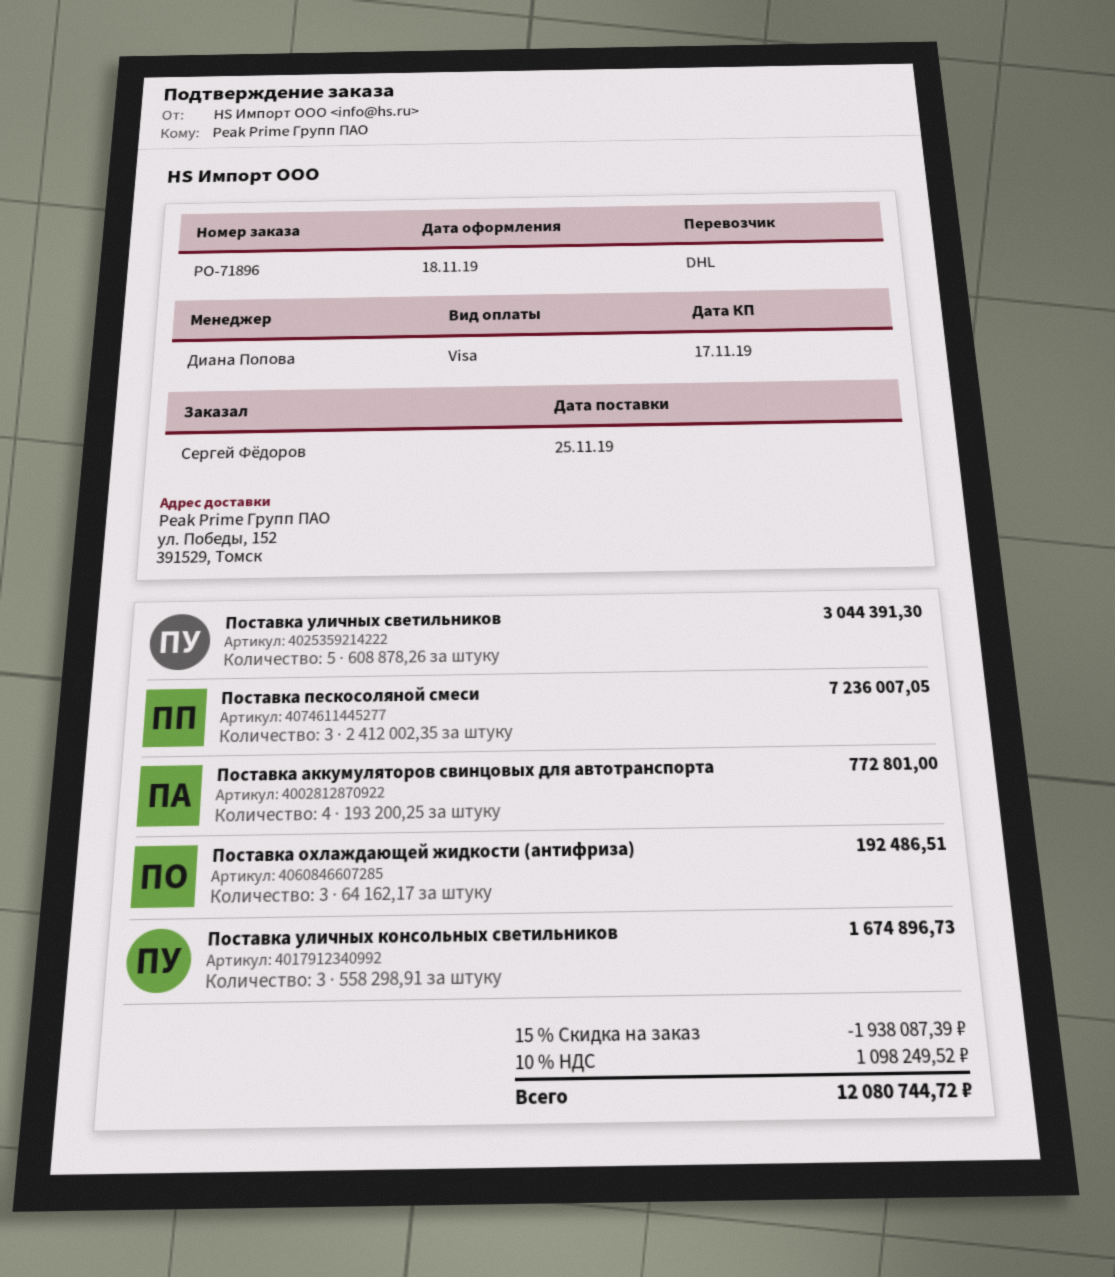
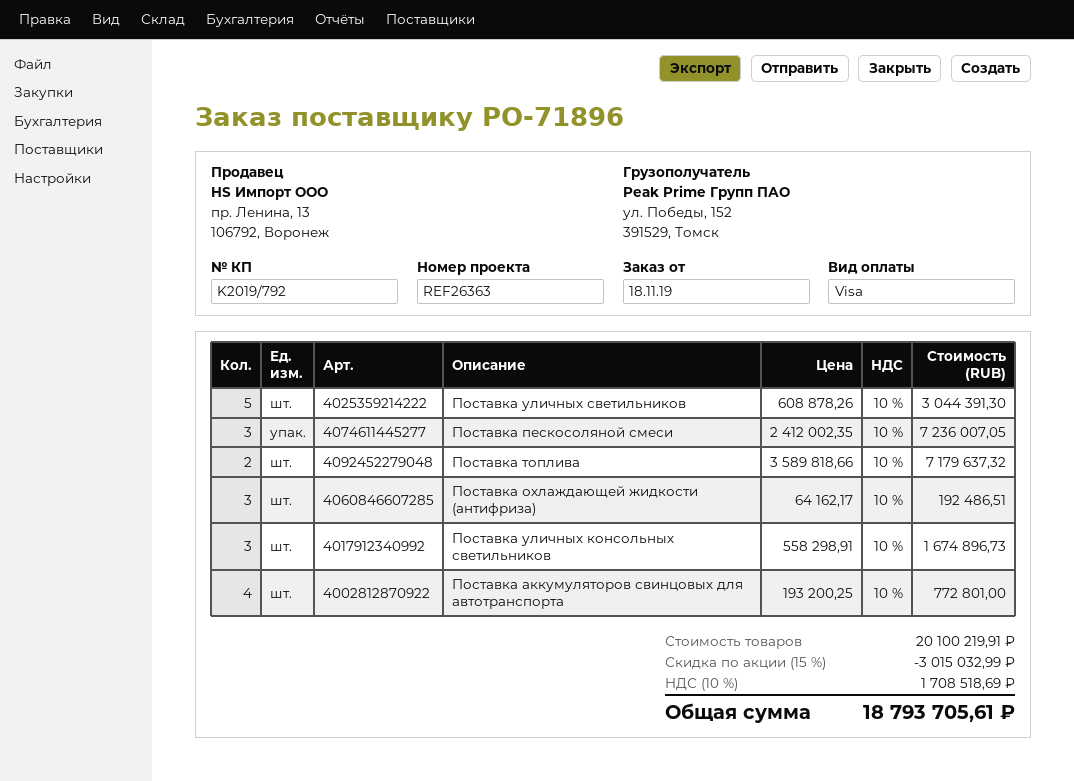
Поставка топлива: none -> 2 x 3589818.66 = 7179637.32
discount: 15% = 1938087.39 -> 15% = 3015032.99
tax: 10% = 1098249.52 -> 10% = 1708518.69
total: 12080744.72 -> 18793705.61

